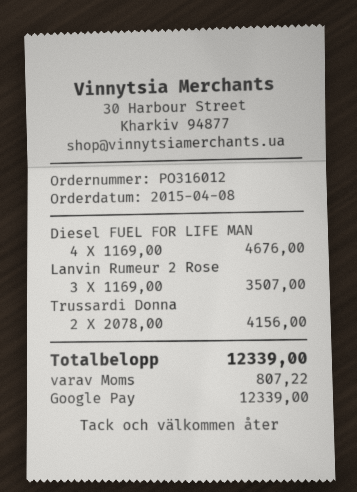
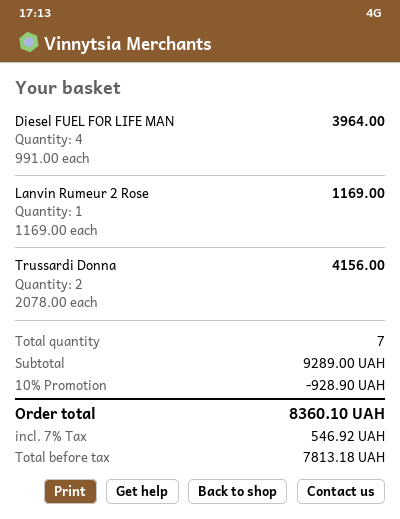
Diesel FUEL FOR LIFE MAN: 4 x 1169.00 = 4676.00 -> 4 x 991.00 = 3964.00
Lanvin Rumeur 2 Rose: 3 x 1169.00 = 3507.00 -> 1 x 1169.00 = 1169.00
discount: none -> 10% = 928.90
tax: 807.22 -> 546.92
total: 12339.00 -> 8360.10

